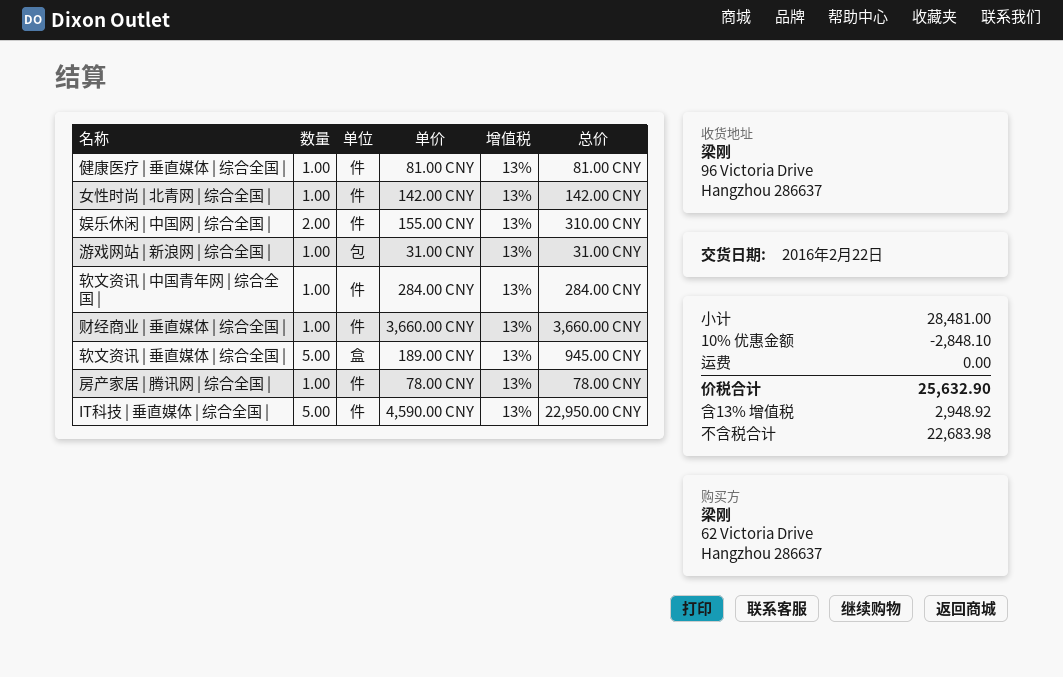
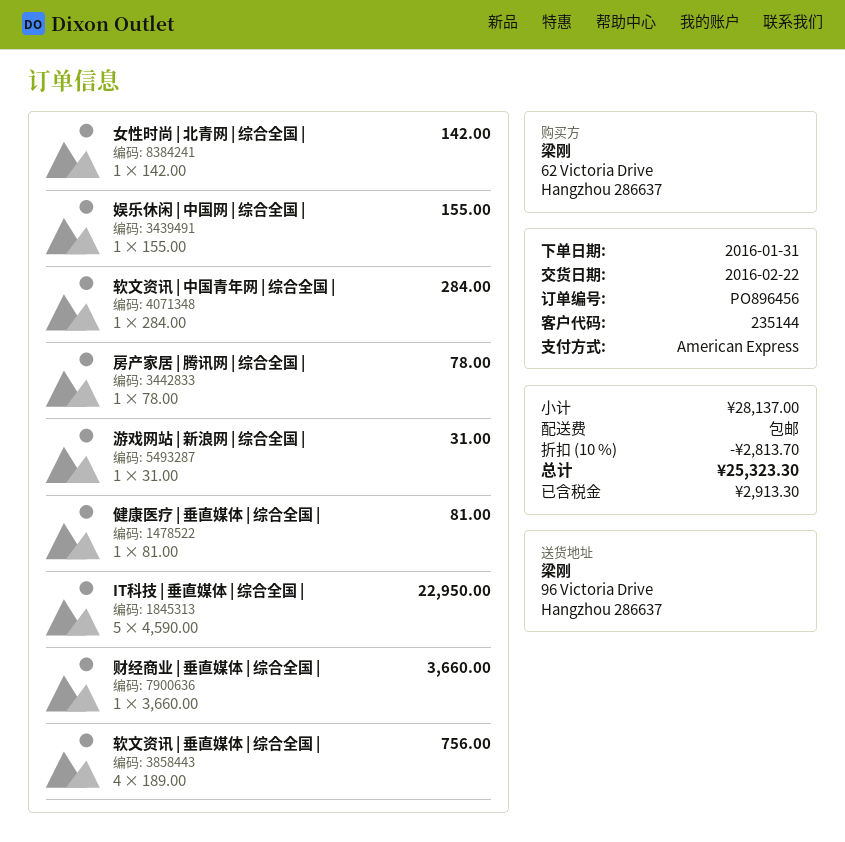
娱乐休闲 | 中国网 | 综合全国 |: 2 x 155.00 = 310.00 -> 1 x 155.00 = 155.00
软文资讯 | 垂直媒体 | 综合全国 |: 5 x 189.00 = 945.00 -> 4 x 189.00 = 756.00
subtotal: 28481.00 -> 28137.00
discount: 10% = 2848.10 -> 10% = 2813.70
tax: 2948.92 -> 2913.30
total: 25632.90 -> 25323.30

